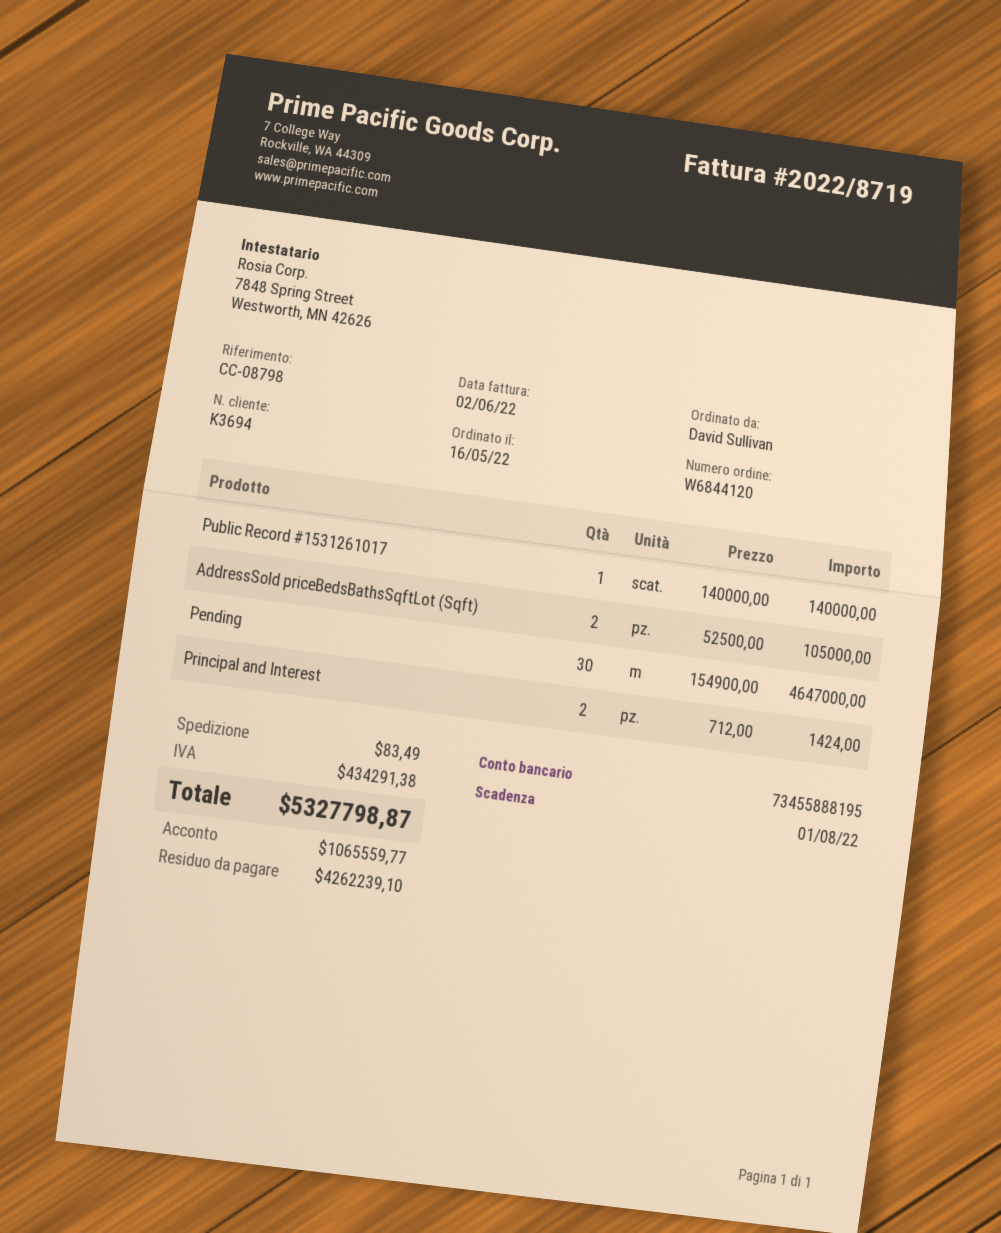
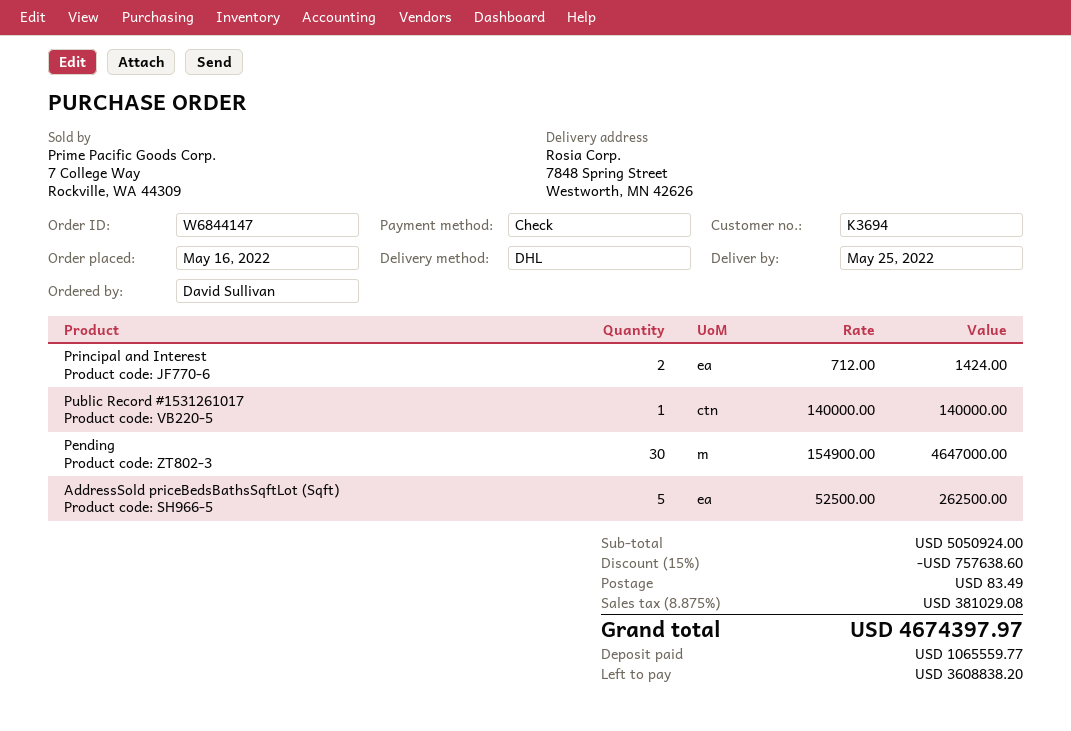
order number: W6844120 -> W6844147
AddressSold priceBedsBathsSqftLot (Sqft): 2 x 52500.00 = 105000.00 -> 5 x 52500.00 = 262500.00
discount: none -> 15% = 757638.60
tax: 434291.38 -> 381029.08
total: 5327798.87 -> 4674397.97
balance: 4262239.10 -> 3608838.20

